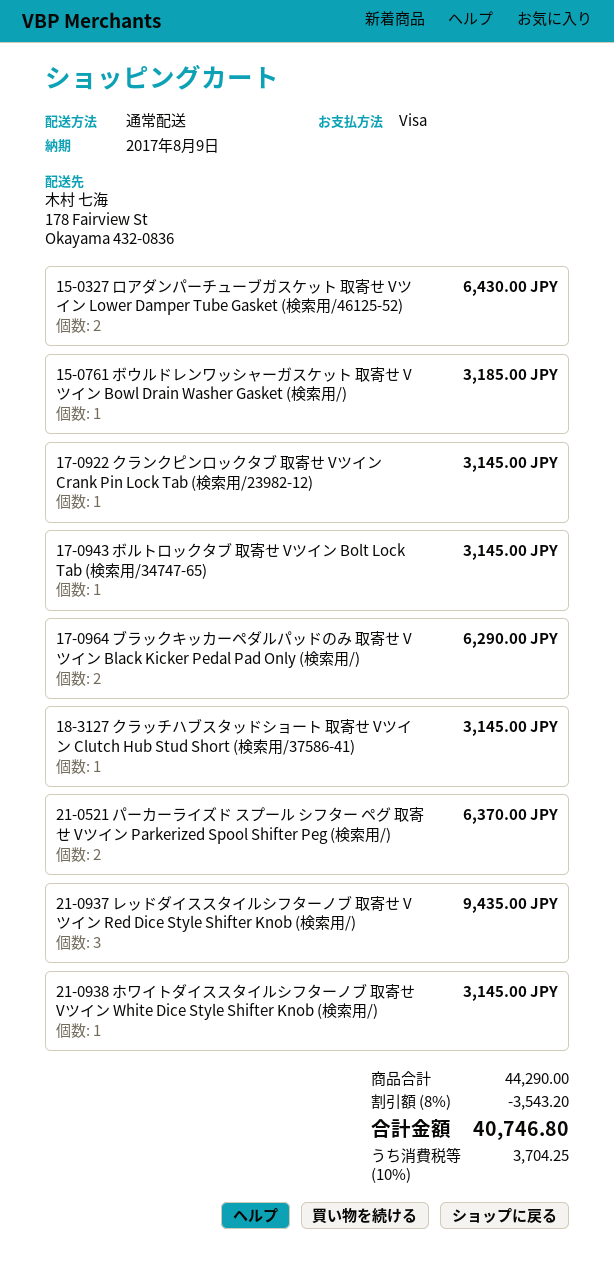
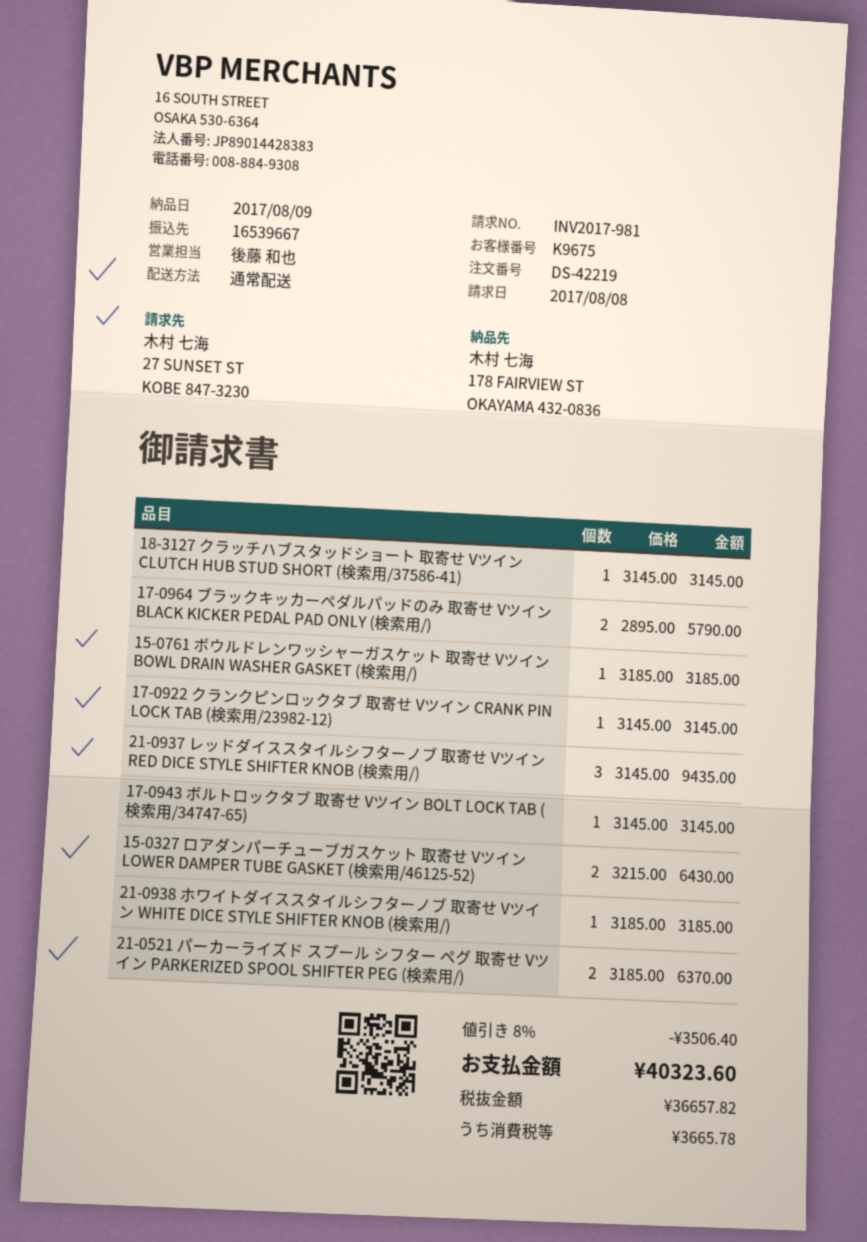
17-0964 ブラックキッカーペダルパッドのみ 取寄せ Vツイン Black Kicker Pedal Pad Only (検索用/): 2 for 6290.00 -> 2 for 5790.00
21-0938 ホワイトダイススタイルシフターノブ 取寄せ Vツイン White Dice Style Shifter Knob (検索用/): 1 for 3145.00 -> 1 for 3185.00
discount: 8% = 3543.20 -> 8% = 3506.40
tax: 3704.25 -> 3665.78
total: 40746.80 -> 40323.60

